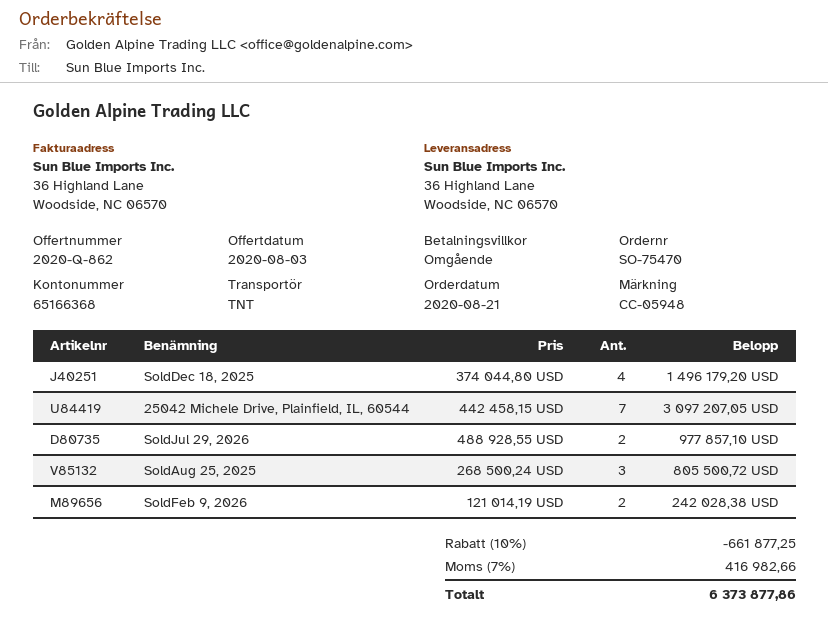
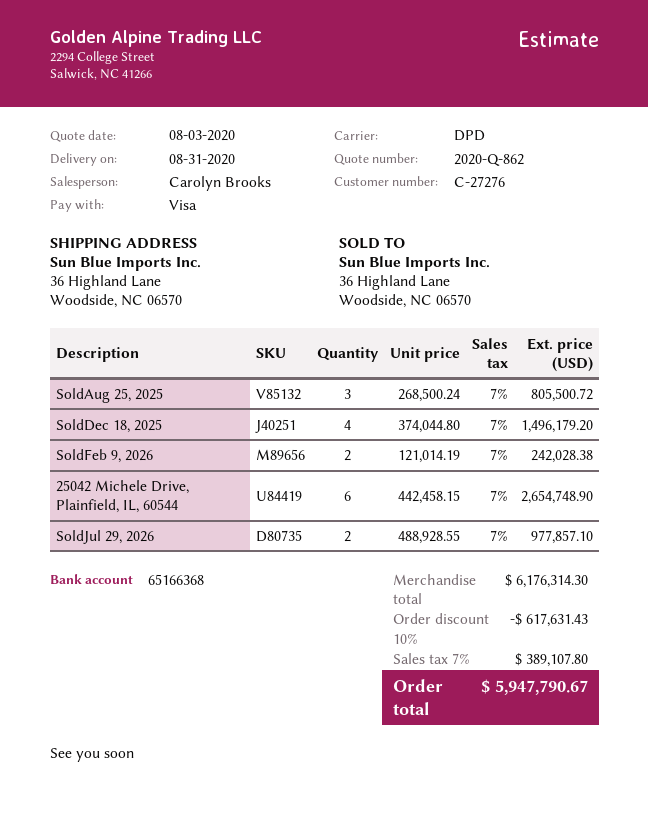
shipping method: TNT -> DPD
25042 Michele Drive, Plainfield, IL, 60544: 7 x 442458.15 = 3097207.05 -> 6 x 442458.15 = 2654748.90
discount: 10% = 661877.25 -> 10% = 617631.43
tax: 7% = 416982.66 -> 7% = 389107.80
total: 6373877.86 -> 5947790.67

